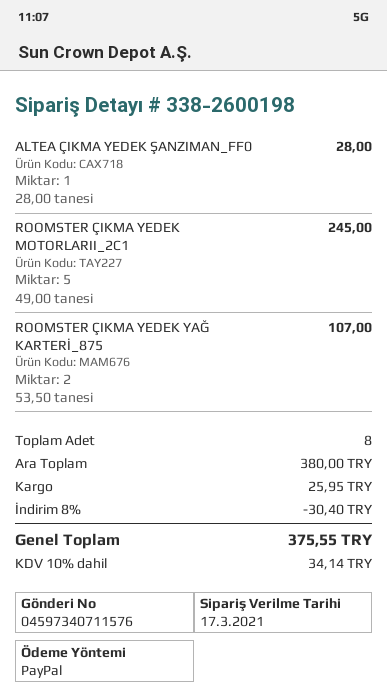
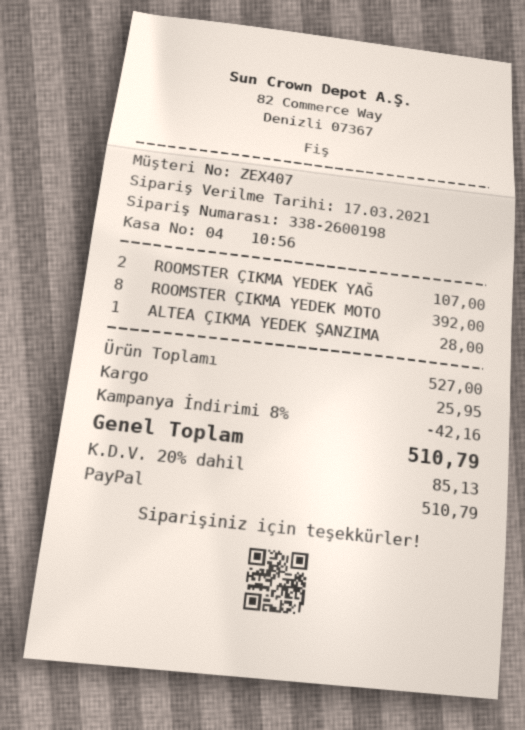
ROOMSTER ÇIKMA YEDEK MOTORLARII_2C1: 5 for 245.00 -> 8 for 392.00
subtotal: 380.00 -> 527.00
discount: 8% = 30.40 -> 8% = 42.16
tax: 10% = 34.14 -> 20% = 85.13
total: 375.55 -> 510.79

